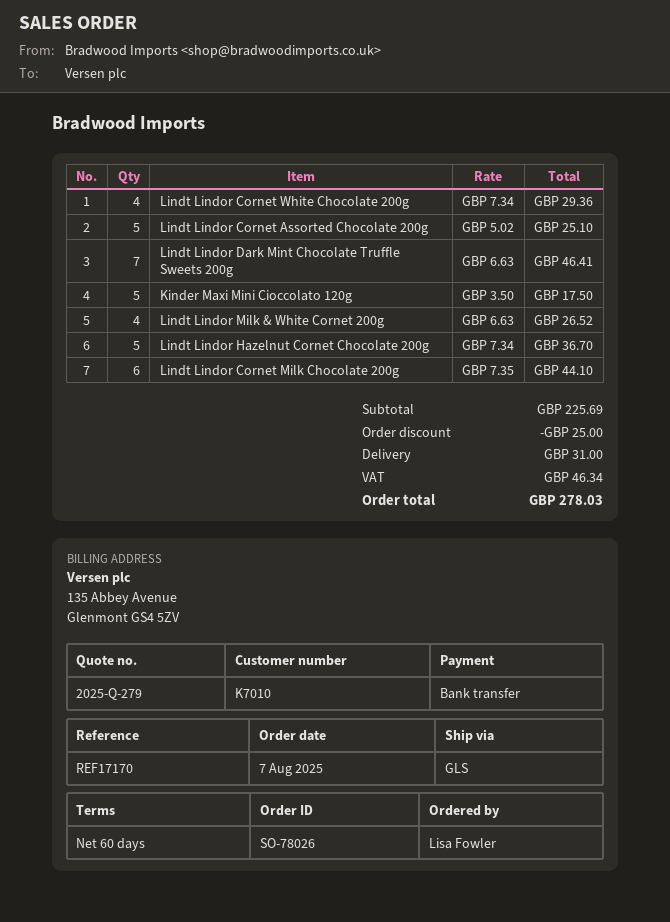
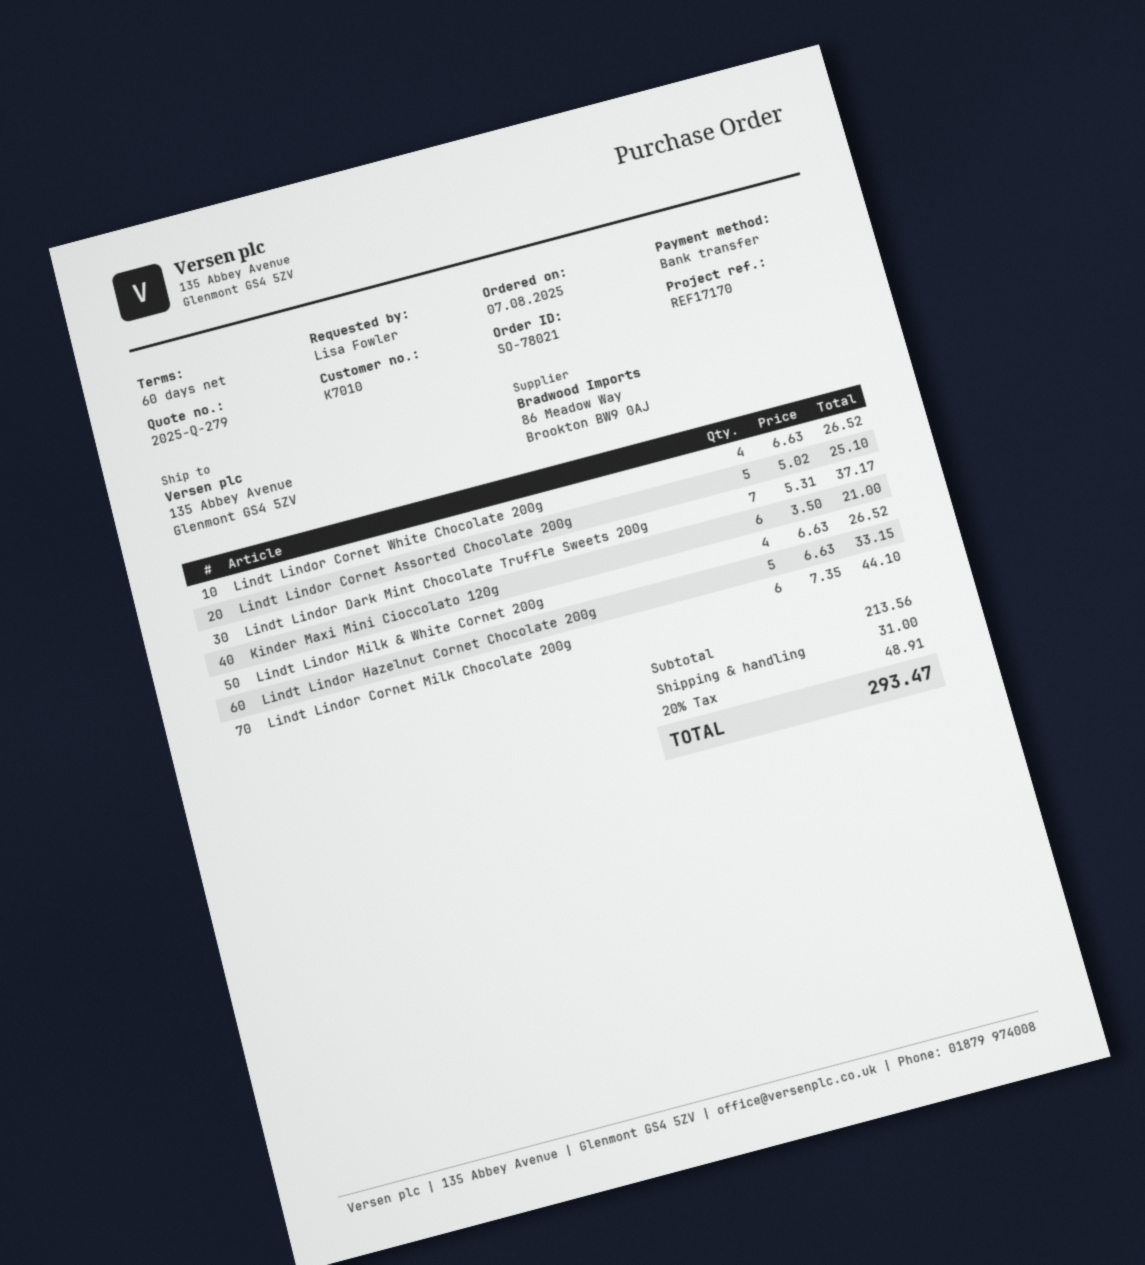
order number: SO-78026 -> SO-78021
Lindt Lindor Cornet White Chocolate 200g: 4 x 7.34 = 29.36 -> 4 x 6.63 = 26.52
Lindt Lindor Dark Mint Chocolate Truffle Sweets 200g: 7 x 6.63 = 46.41 -> 7 x 5.31 = 37.17
Kinder Maxi Mini Cioccolato 120g: 5 x 3.50 = 17.50 -> 6 x 3.50 = 21.00
Lindt Lindor Hazelnut Cornet Chocolate 200g: 5 x 7.34 = 36.70 -> 5 x 6.63 = 33.15
subtotal: 225.69 -> 213.56
discount: 25.00 -> none
tax: 46.34 -> 48.91
total: 278.03 -> 293.47

